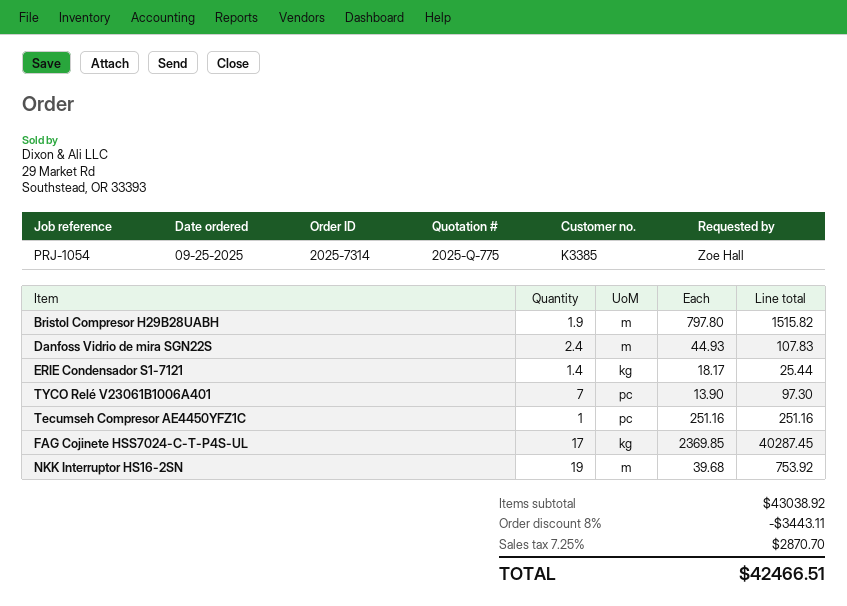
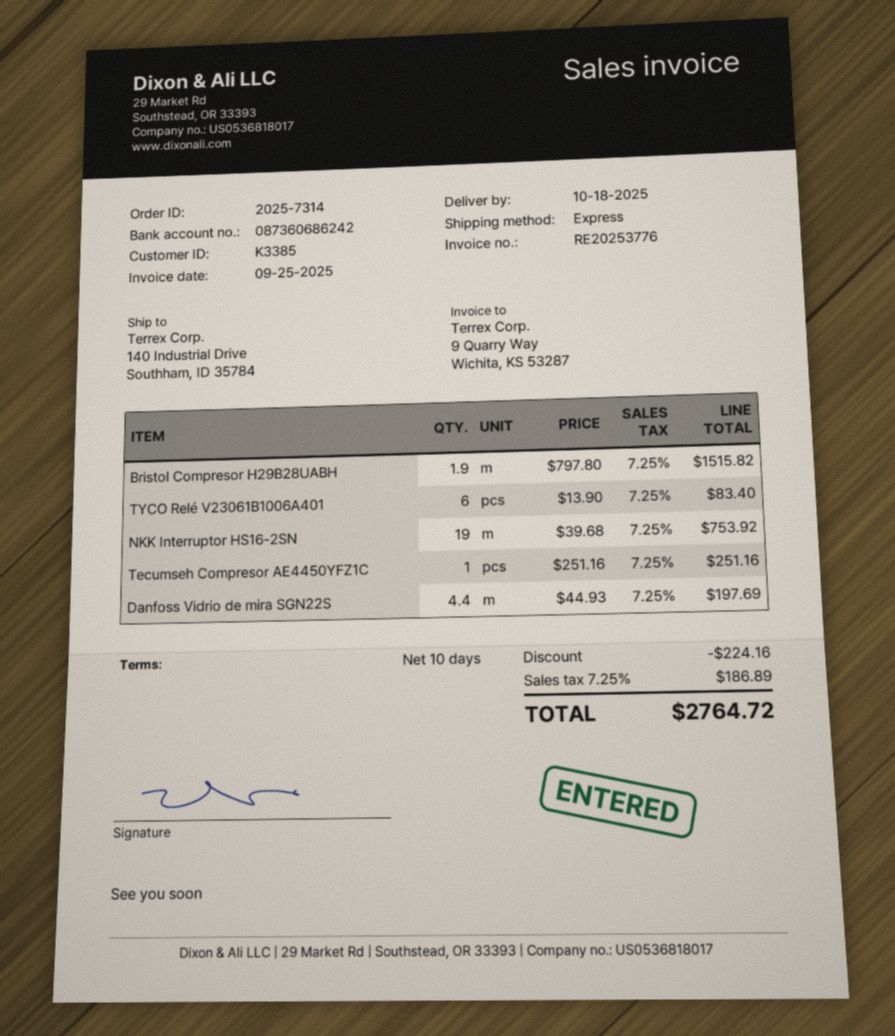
Danfoss Vidrio de mira SGN22S: 2.4 x 44.93 = 107.83 -> 4.4 x 44.93 = 197.69
ERIE Condensador S1-7121: 1.4 x 18.17 = 25.44 -> none
TYCO Relé V23061B1006A401: 7 x 13.90 = 97.30 -> 6 x 13.90 = 83.40
FAG Cojinete HSS7024-C-T-P4S-UL: 17 x 2369.85 = 40287.45 -> none
discount: 3443.11 -> 224.16
tax: 7.25% = 2870.70 -> 7.25% = 186.89
total: 42466.51 -> 2764.72

